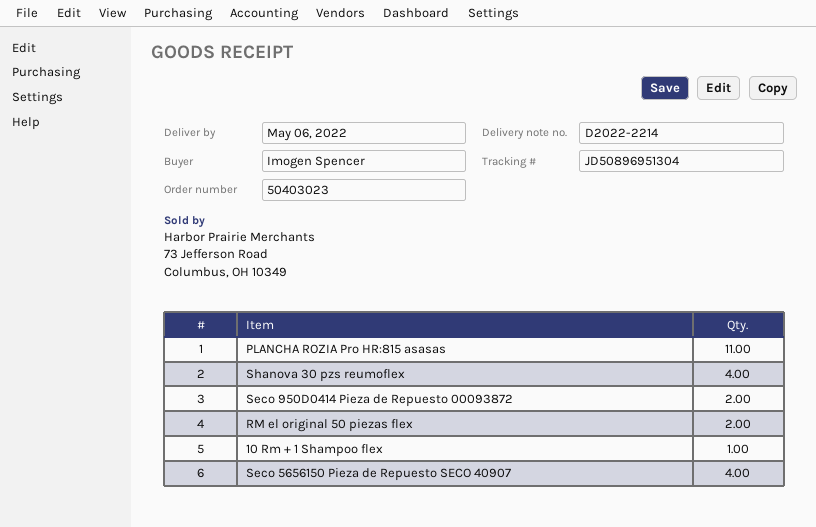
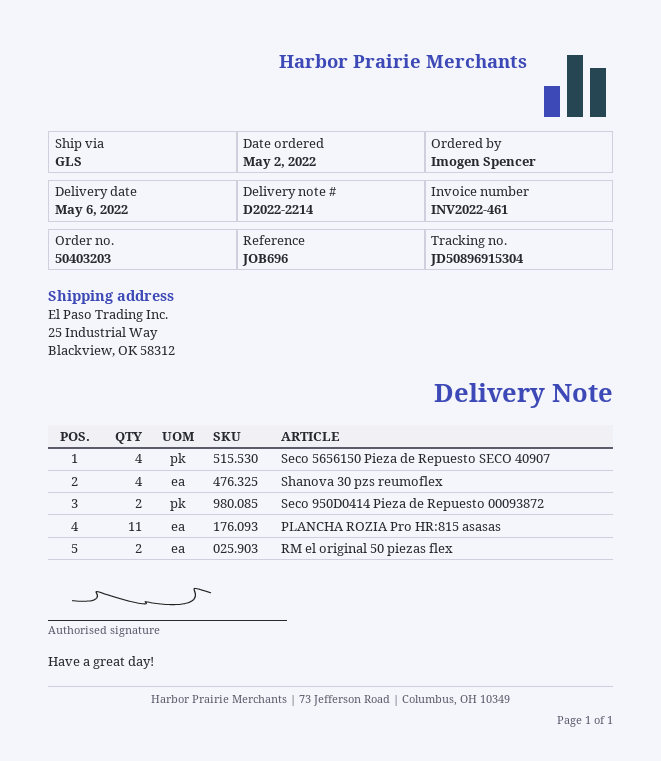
order number: 50403023 -> 50403203
tracking number: JD50896951304 -> JD50896915304
10 Rm + 1 Shampoo flex: 1 -> none

